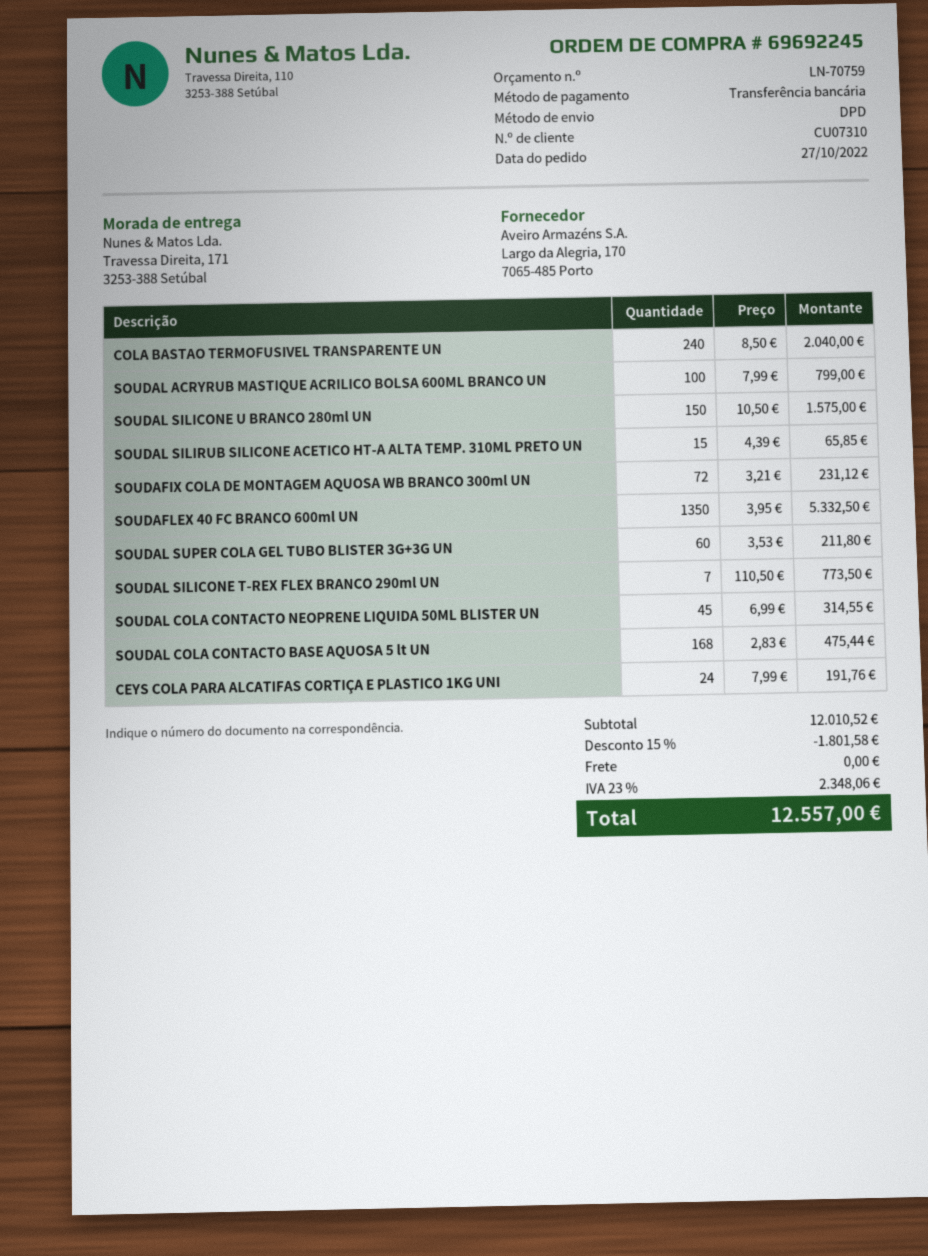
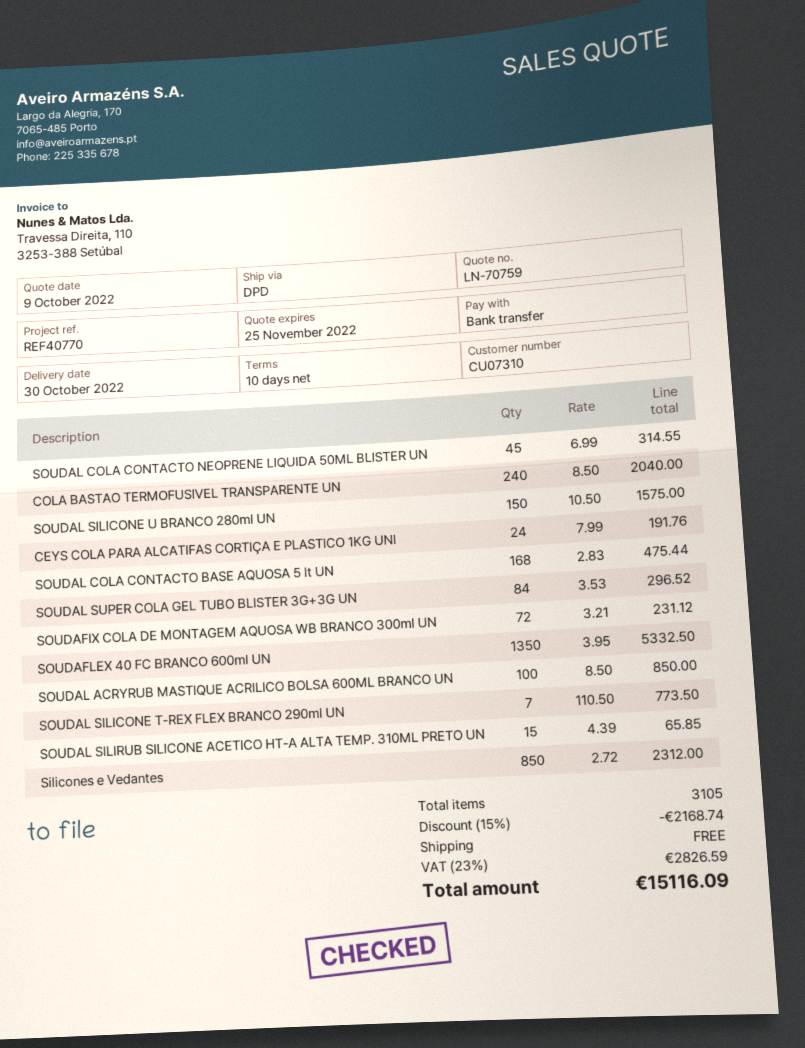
SOUDAL ACRYRUB MASTIQUE ACRILICO BOLSA 600ML BRANCO UN: 100 x 7.99 = 799.00 -> 100 x 8.50 = 850.00
SOUDAL SUPER COLA GEL TUBO BLISTER 3G+3G UN: 60 x 3.53 = 211.80 -> 84 x 3.53 = 296.52
Silicones e Vedantes: none -> 850 x 2.72 = 2312.00
discount: 15% = 1801.58 -> 15% = 2168.74
tax: 23% = 2348.06 -> 23% = 2826.59
total: 12557.00 -> 15116.09

